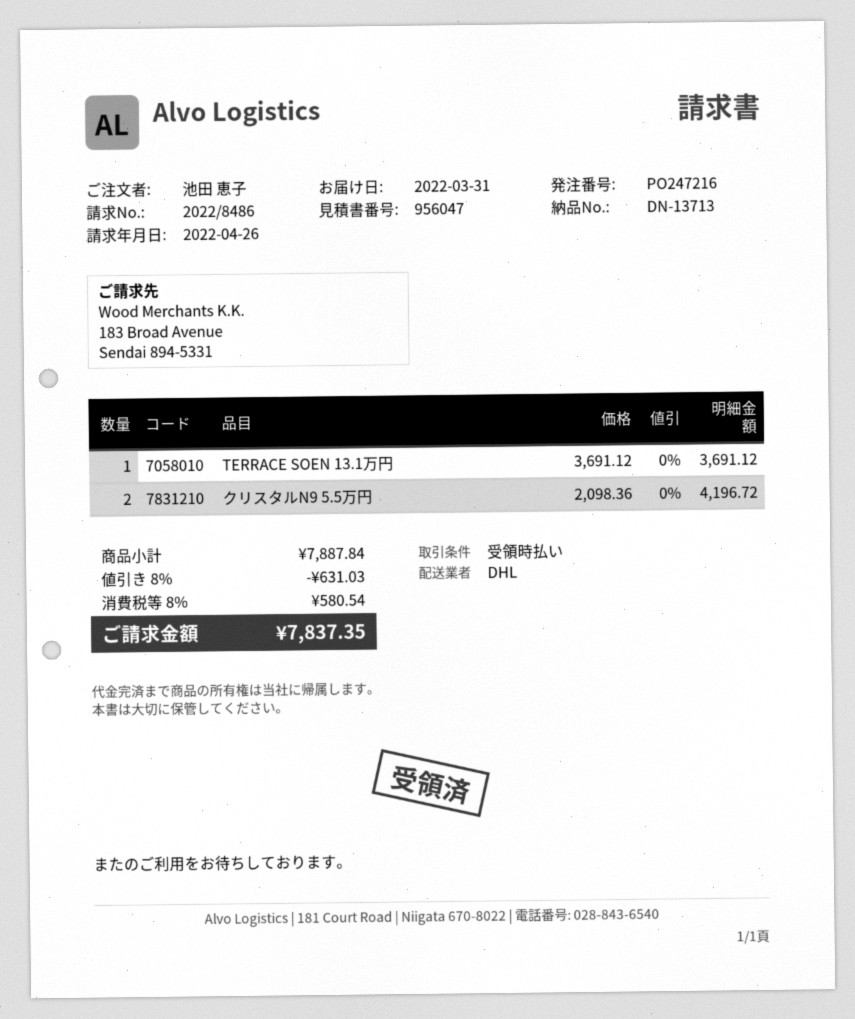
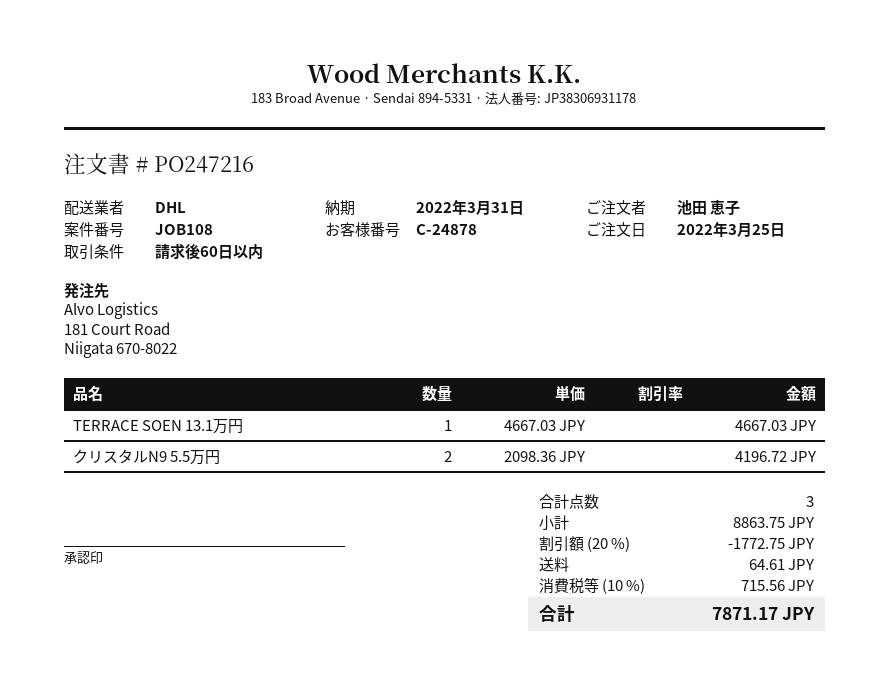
payment terms: on receipt -> 60 days
TERRACE SOEN 13.1万円: 1 x 3691.12 = 3691.12 -> 1 x 4667.03 = 4667.03
subtotal: 7887.84 -> 8863.75
discount: 8% = 631.03 -> 20% = 1772.75
shipping: none -> 64.61
tax: 8% = 580.54 -> 10% = 715.56
total: 7837.35 -> 7871.17

